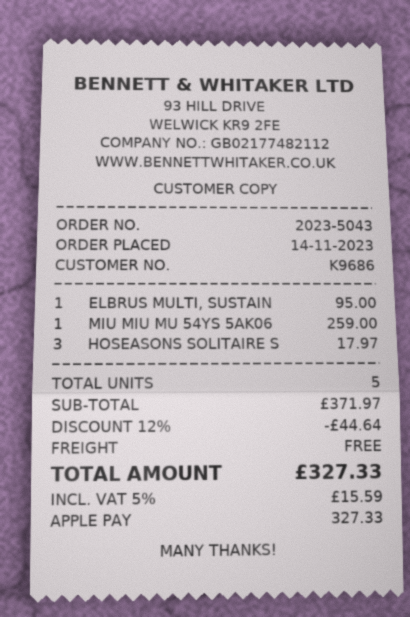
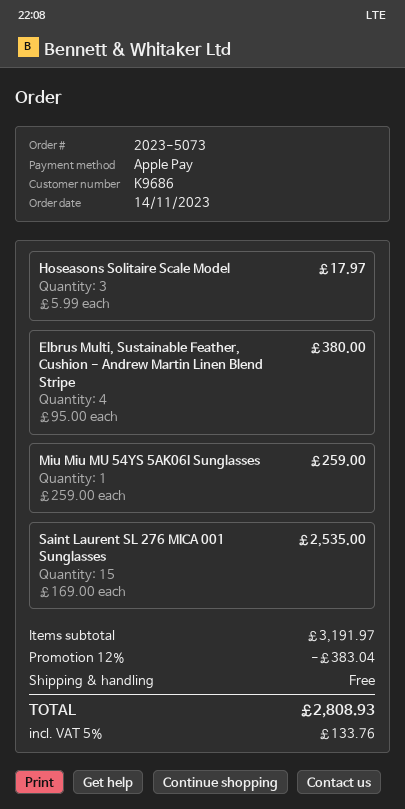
order number: 2023-5043 -> 2023-5073
ELBRUS MULTI, SUSTAIN: 1 for 95.00 -> 4 for 380.00
Saint Laurent SL 276 MICA 001 Sunglasses: none -> 15 for 2535.00
subtotal: 371.97 -> 3191.97
discount: 12% = 44.64 -> 12% = 383.04
tax: 5% = 15.59 -> 5% = 133.76
total: 327.33 -> 2808.93

